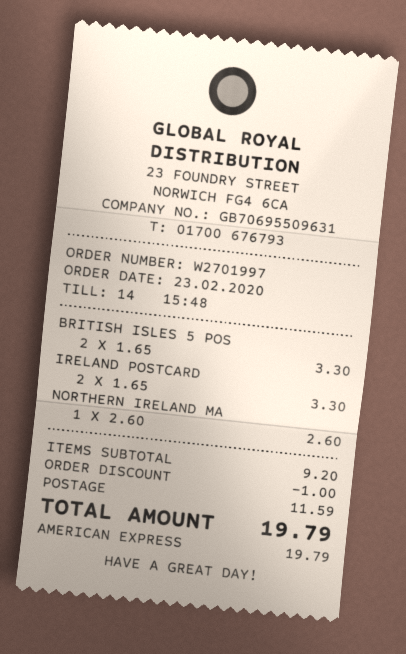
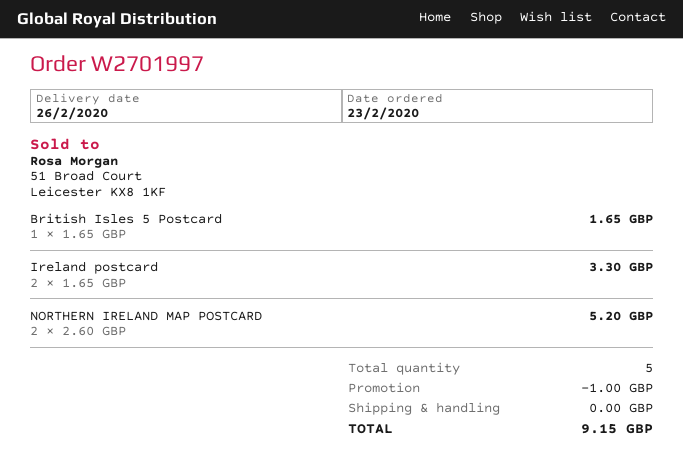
BRITISH ISLES 5 POS: 2 x 1.65 = 3.30 -> 1 x 1.65 = 1.65
NORTHERN IRELAND MA: 1 x 2.60 = 2.60 -> 2 x 2.60 = 5.20
shipping: 11.59 -> 0.00
total: 19.79 -> 9.15

